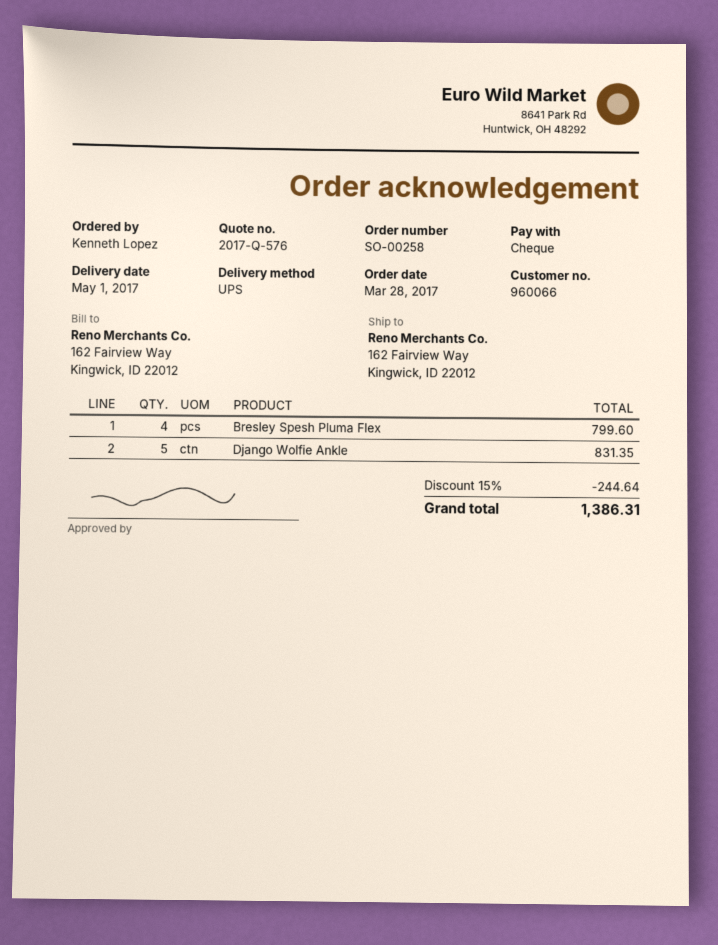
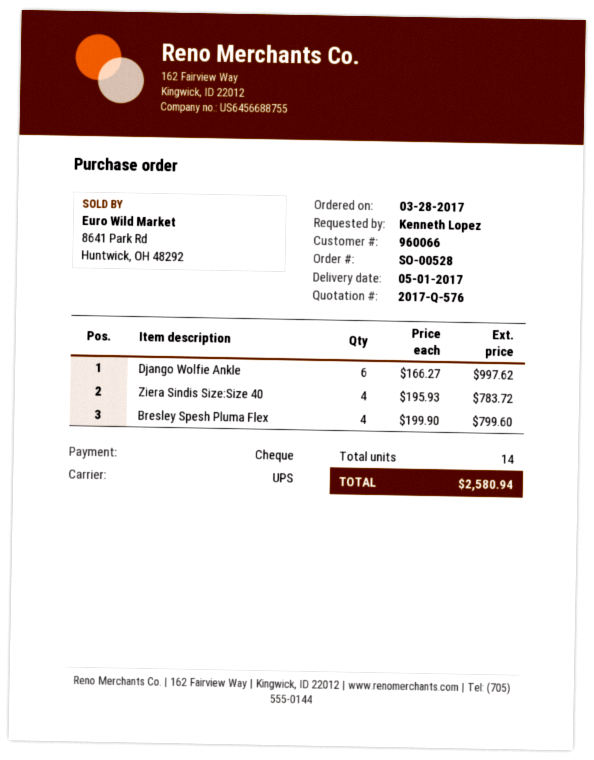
order number: SO-00258 -> SO-00528
Django Wolfie Ankle: 5 for 831.35 -> 6 for 997.62
Ziera Sindis Size:Size 40: none -> 4 for 783.72
discount: 15% = 244.64 -> none
total: 1386.31 -> 2580.94

